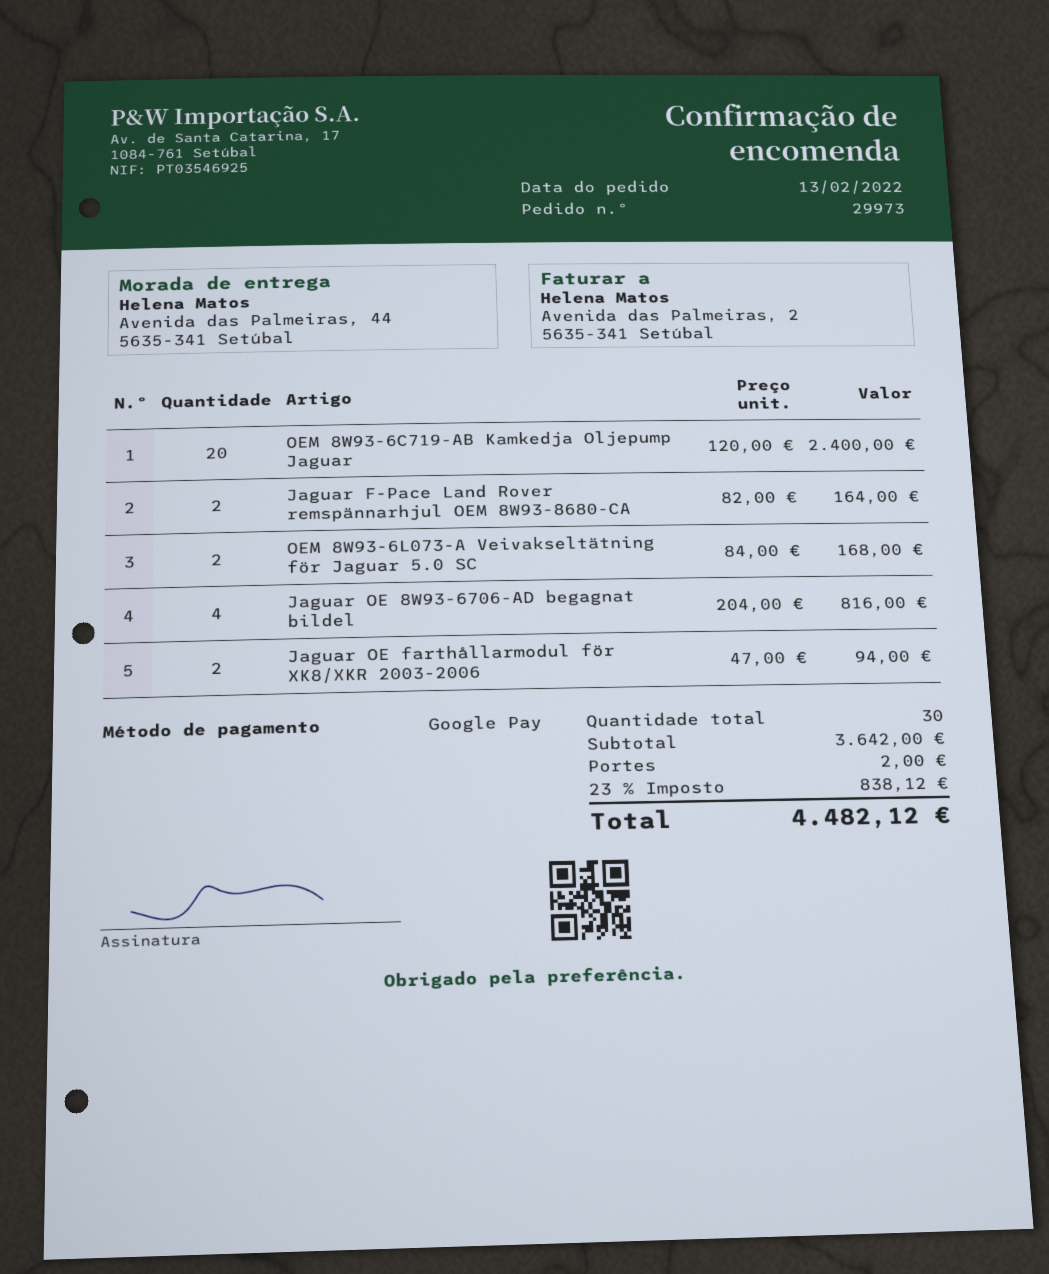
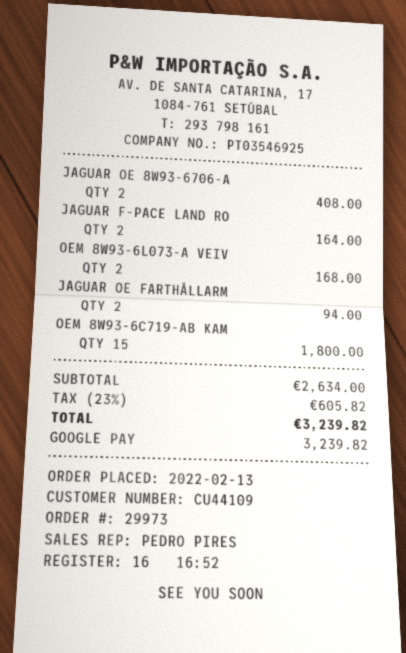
OEM 8W93-6C719-AB Kamkedja Oljepump Jaguar: 20 for 2400.00 -> 15 for 1800.00
Jaguar OE 8W93-6706-AD begagnat bildel: 4 for 816.00 -> 2 for 408.00
subtotal: 3642.00 -> 2634.00
shipping: 2.00 -> none
tax: 23% = 838.12 -> 23% = 605.82
total: 4482.12 -> 3239.82

